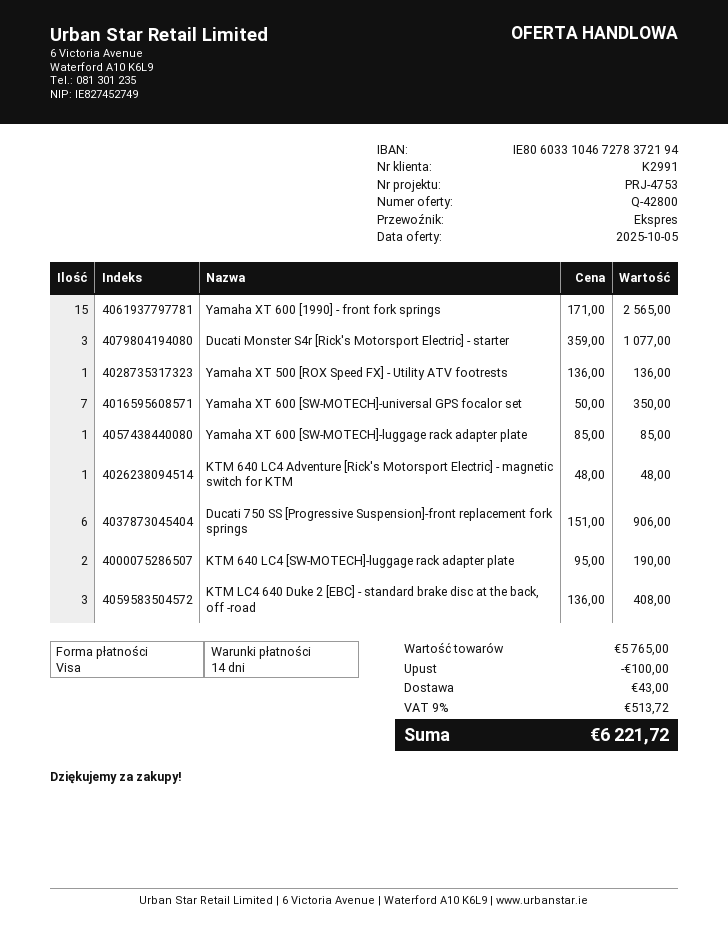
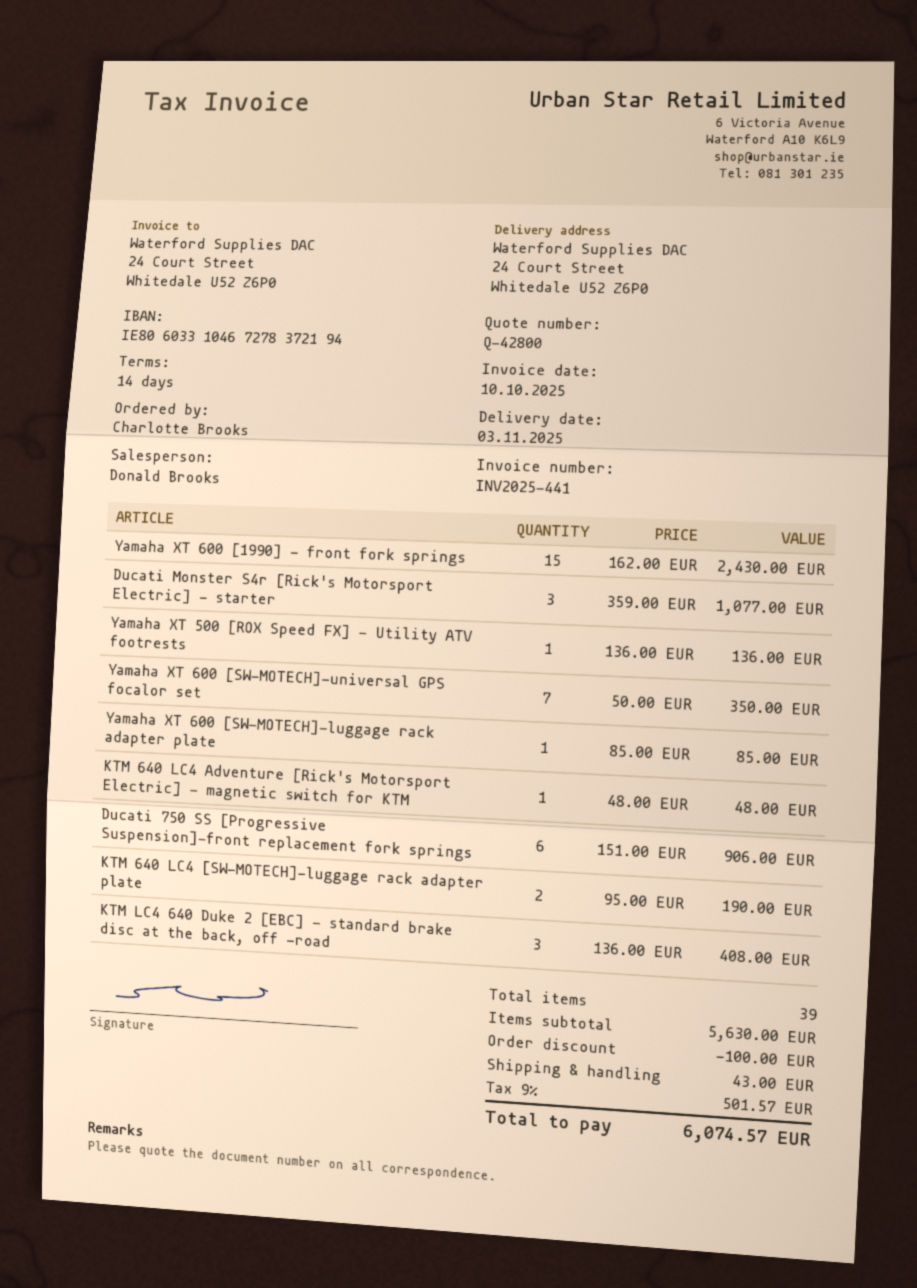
Yamaha XT 600 [1990] - front fork springs: 15 x 171.00 = 2565.00 -> 15 x 162.00 = 2430.00
subtotal: 5765.00 -> 5630.00
tax: 9% = 513.72 -> 9% = 501.57
total: 6221.72 -> 6074.57

